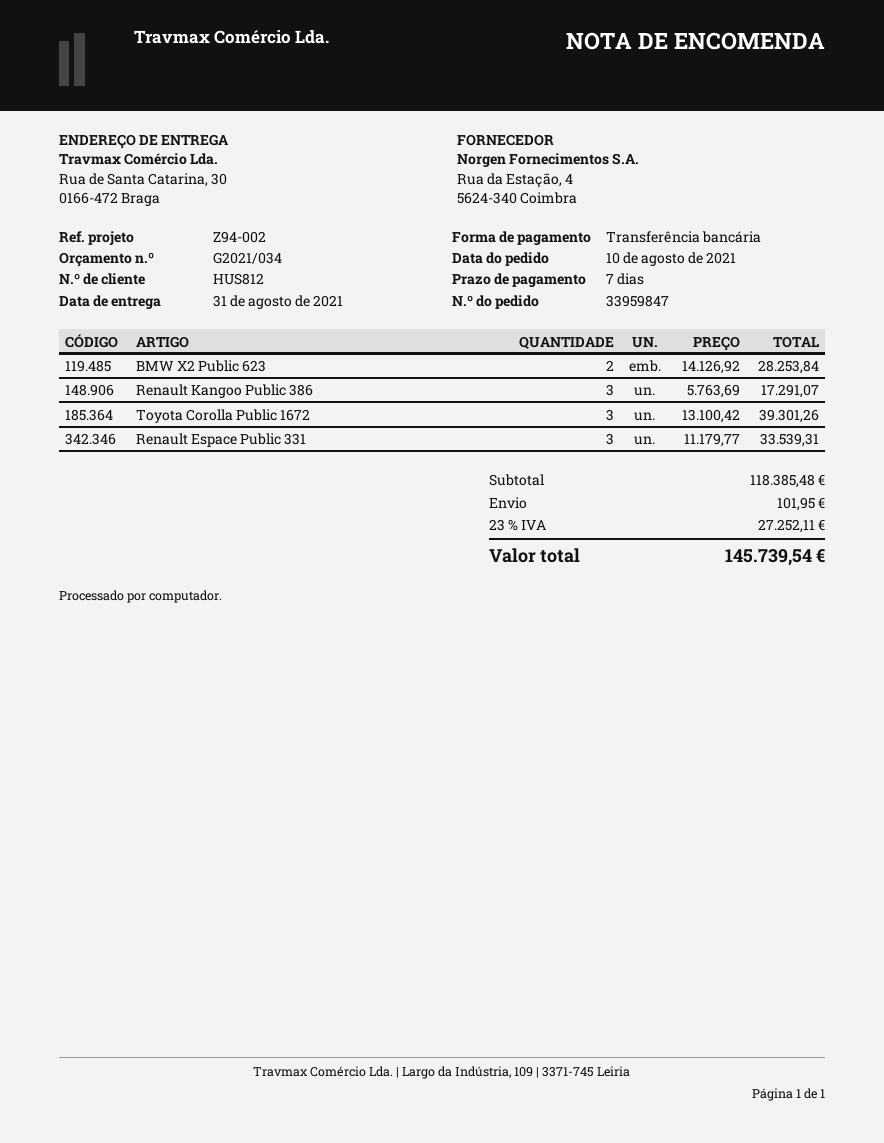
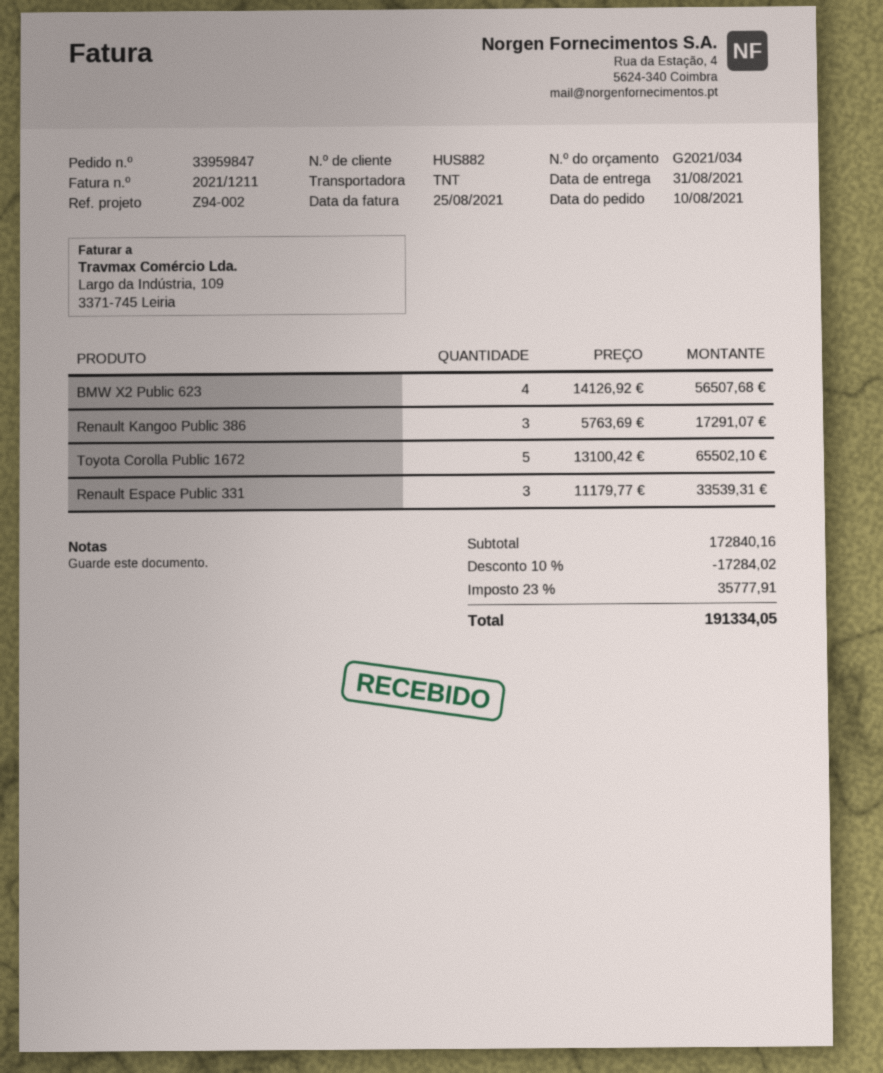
customer number: HUS812 -> HUS882
BMW X2 Public 623: 2 x 14126.92 = 28253.84 -> 4 x 14126.92 = 56507.68
Toyota Corolla Public 1672: 3 x 13100.42 = 39301.26 -> 5 x 13100.42 = 65502.10
subtotal: 118385.48 -> 172840.16
discount: none -> 10% = 17284.02
shipping: 101.95 -> none
tax: 23% = 27252.11 -> 23% = 35777.91
total: 145739.54 -> 191334.05

